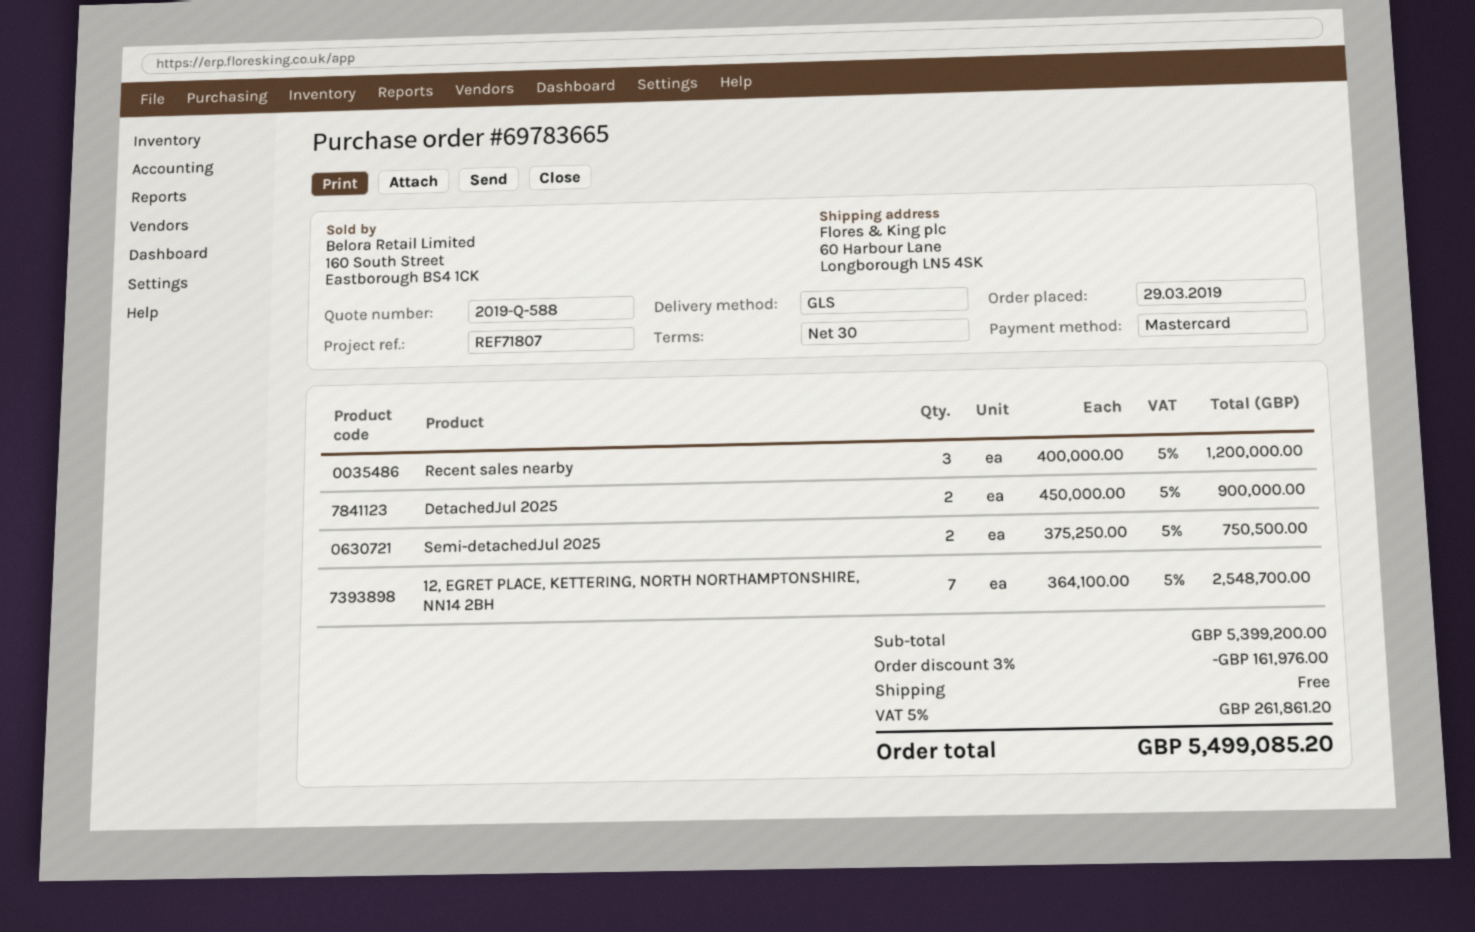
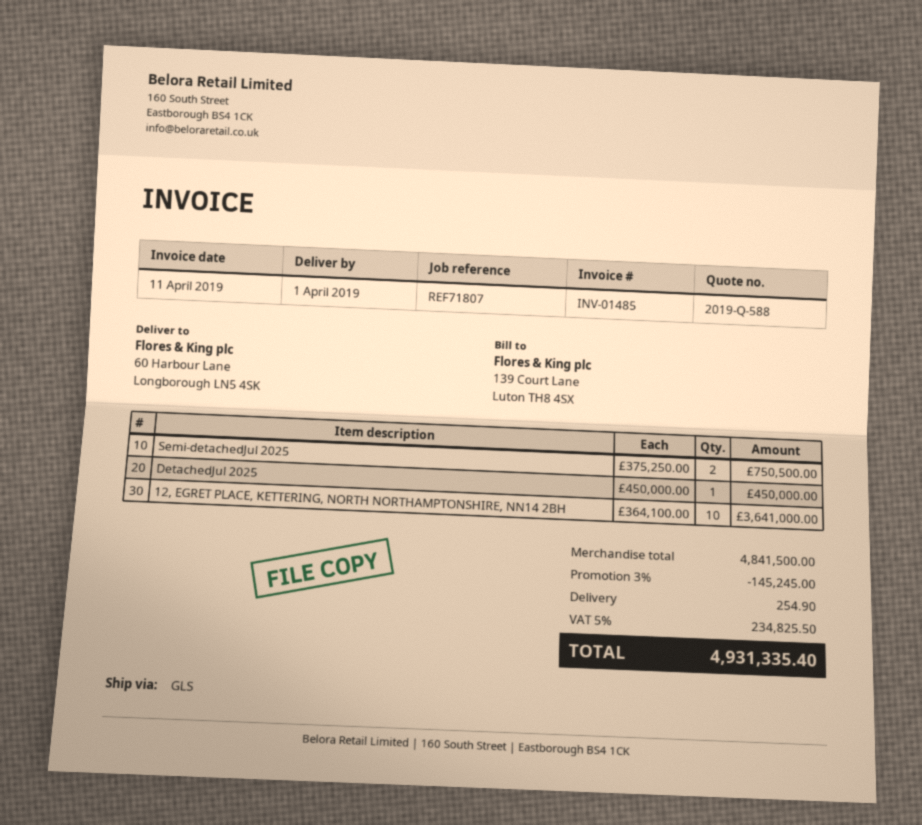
Recent sales nearby: 3 x 400000.00 = 1200000.00 -> none
DetachedJul 2025: 2 x 450000.00 = 900000.00 -> 1 x 450000.00 = 450000.00
12, EGRET PLACE, KETTERING, NORTH NORTHAMPTONSHIRE, NN14 2BH: 7 x 364100.00 = 2548700.00 -> 10 x 364100.00 = 3641000.00
subtotal: 5399200.00 -> 4841500.00
discount: 3% = 161976.00 -> 3% = 145245.00
shipping: 0.00 -> 254.90
tax: 5% = 261861.20 -> 5% = 234825.50
total: 5499085.20 -> 4931335.40

